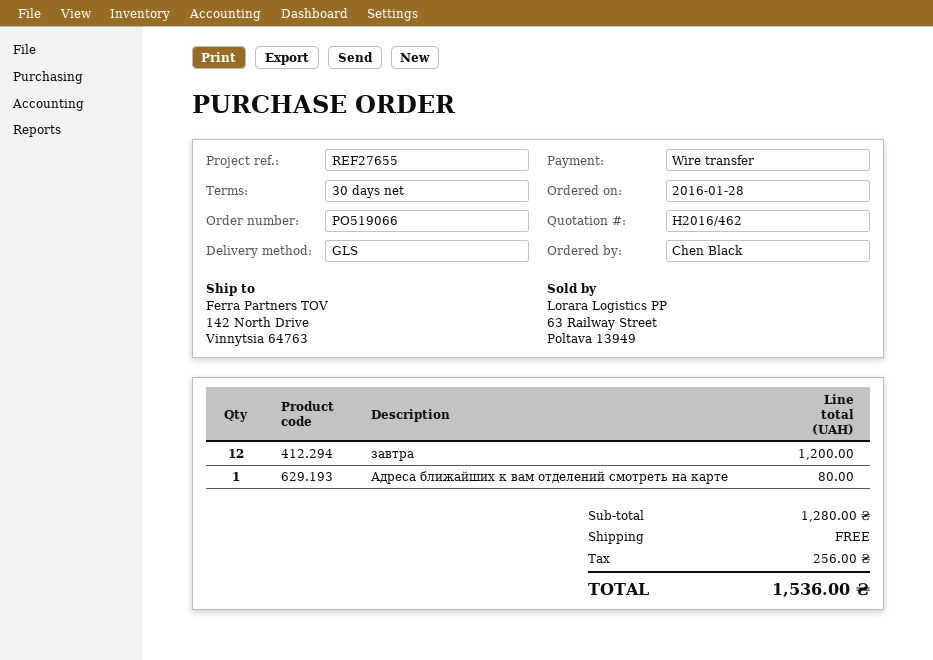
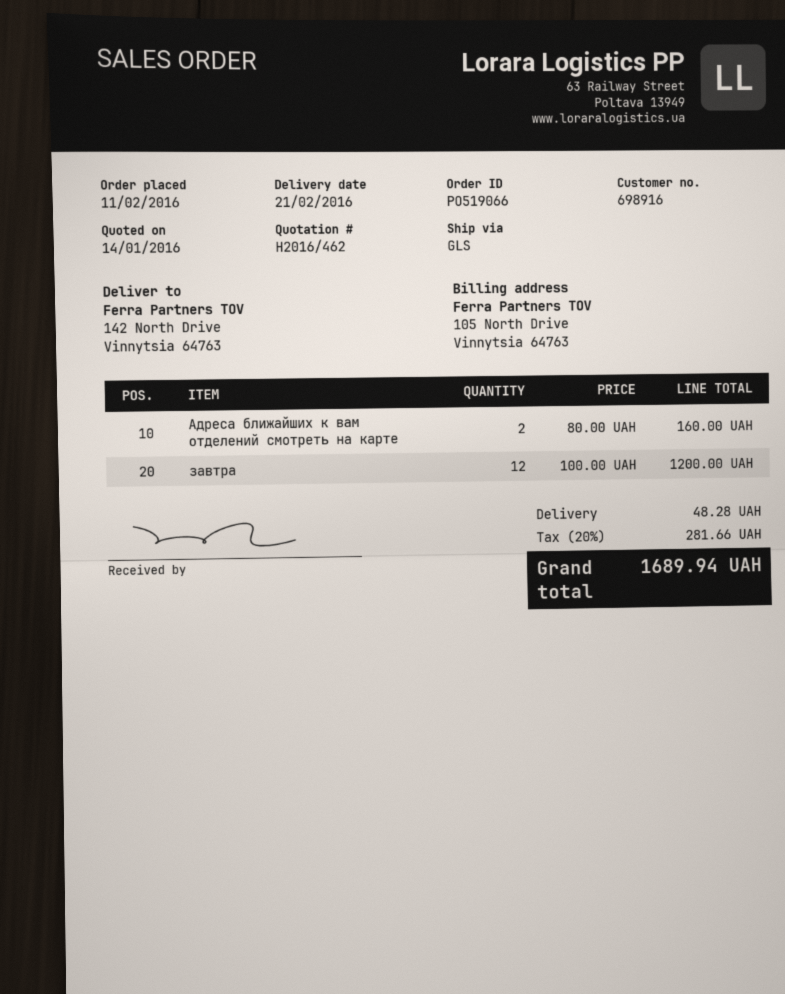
order date: 2016-01-28 -> 2016-02-11
Адреса ближайших к вам отделений смотреть на карте: 1 for 80.00 -> 2 for 160.00
shipping: 0.00 -> 48.28
tax: 256.00 -> 281.66
total: 1536.00 -> 1689.94

